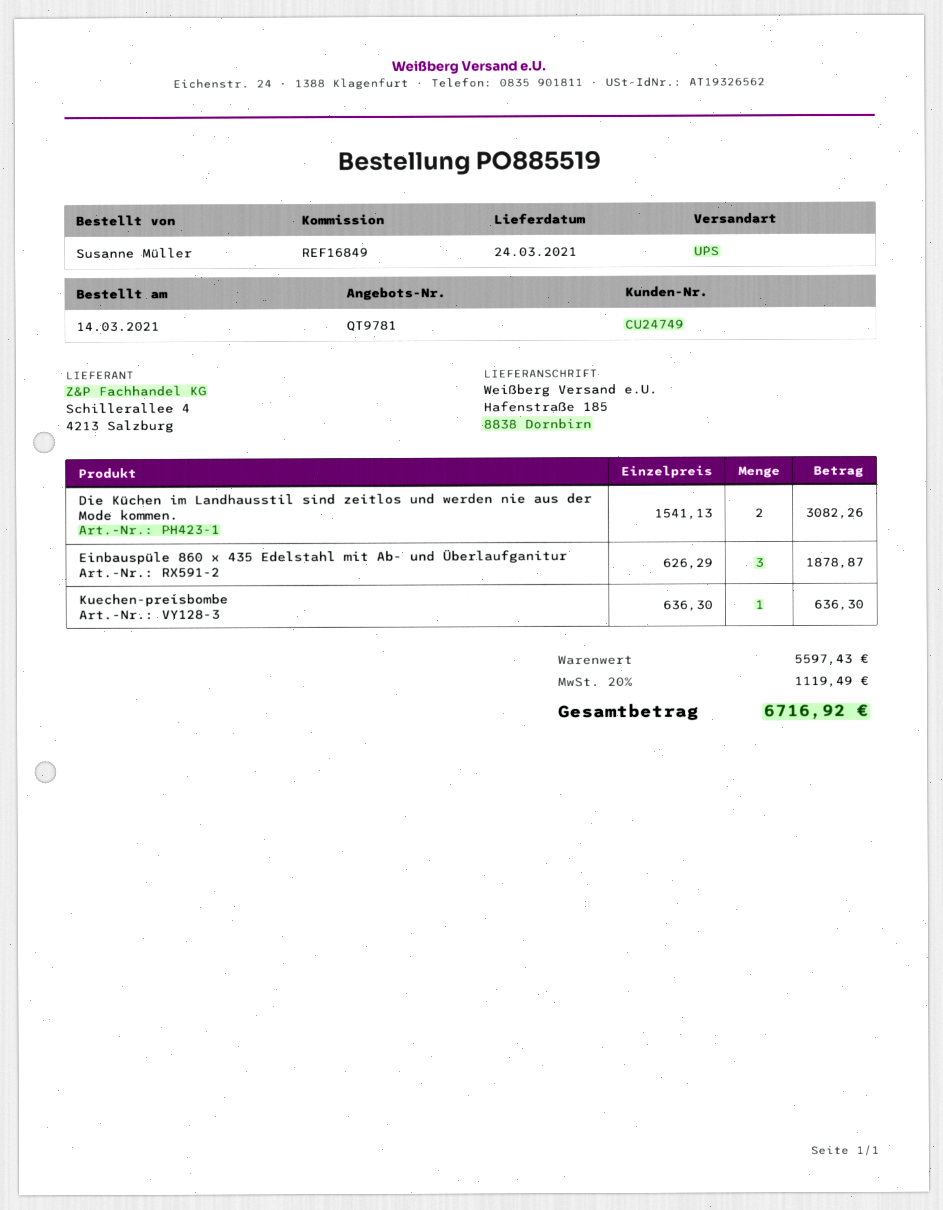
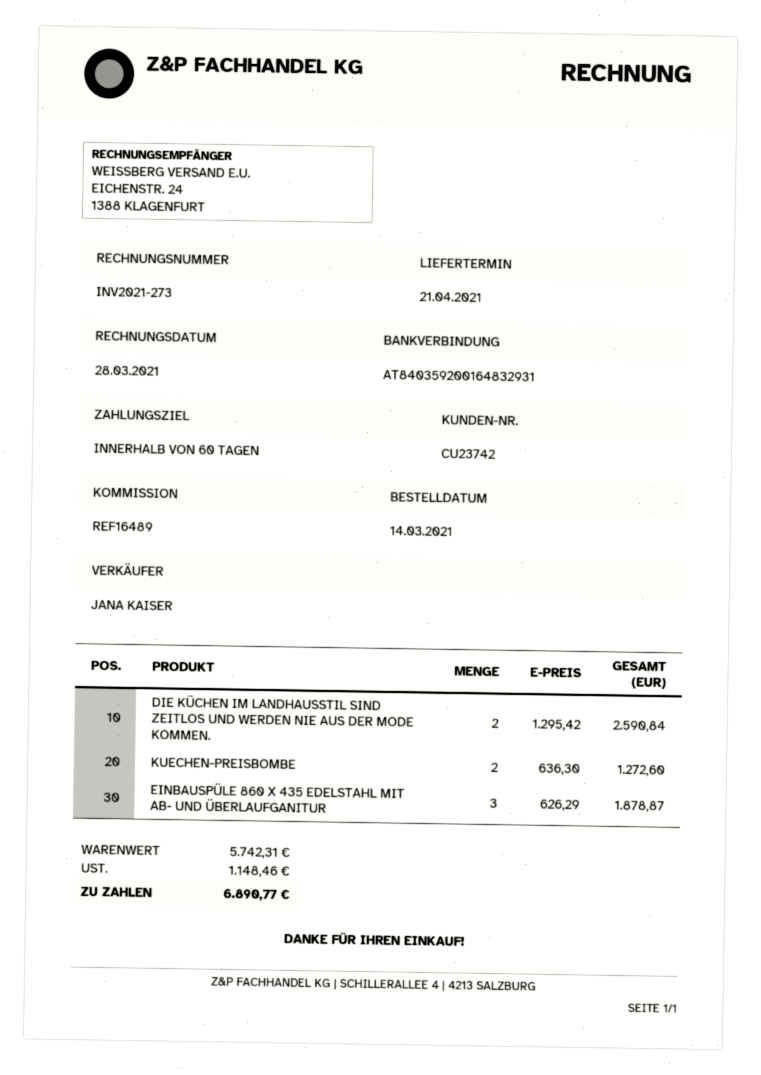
delivery date: 2021-03-24 -> 2021-04-21
customer number: CU24749 -> CU23742
reference: REF16849 -> REF16489
Die Küchen im Landhausstil sind zeitlos und werden nie aus der Mode kommen.: 2 x 1541.13 = 3082.26 -> 2 x 1295.42 = 2590.84
Kuechen-preisbombe: 1 x 636.30 = 636.30 -> 2 x 636.30 = 1272.60
subtotal: 5597.43 -> 5742.31
tax: 1119.49 -> 1148.46
total: 6716.92 -> 6890.77

